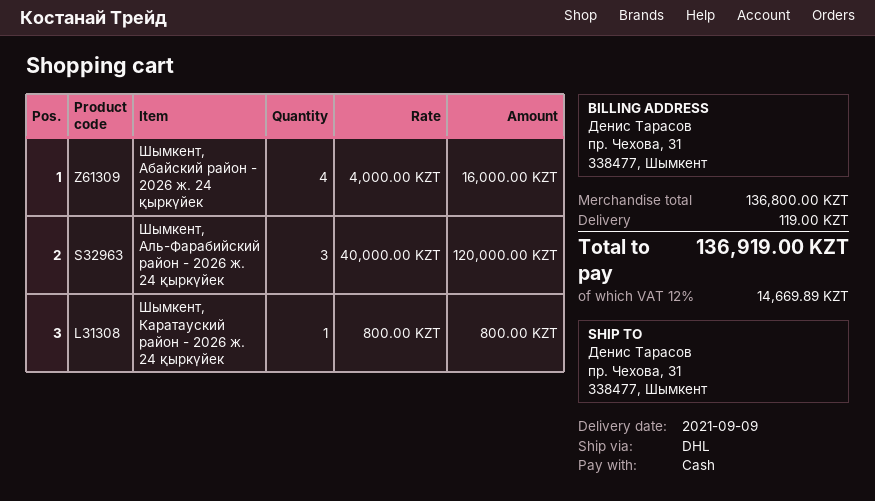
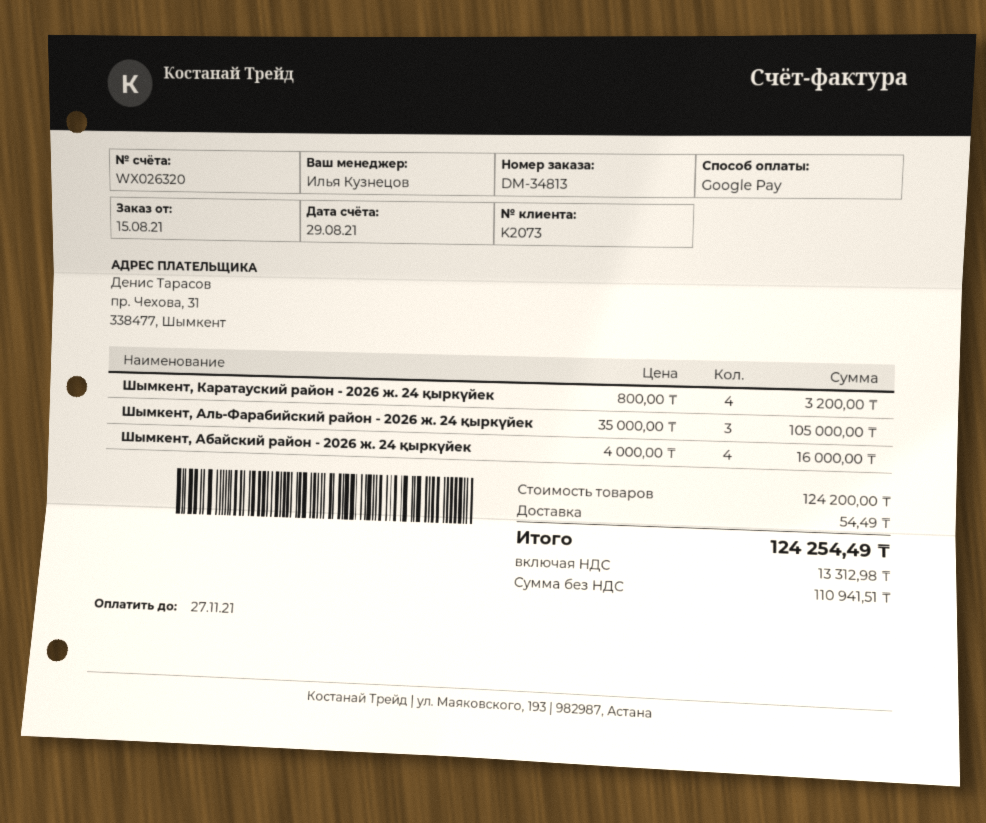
payment method: cash -> Google Pay
Шымкент, Аль-Фарабийский район - 2026 ж. 24 қыркүйек: 3 x 40000.00 = 120000.00 -> 3 x 35000.00 = 105000.00
Шымкент, Каратауский район - 2026 ж. 24 қыркүйек: 1 x 800.00 = 800.00 -> 4 x 800.00 = 3200.00
subtotal: 136800.00 -> 124200.00
shipping: 119.00 -> 54.49
tax: 14669.89 -> 13312.98
total: 136919.00 -> 124254.49

